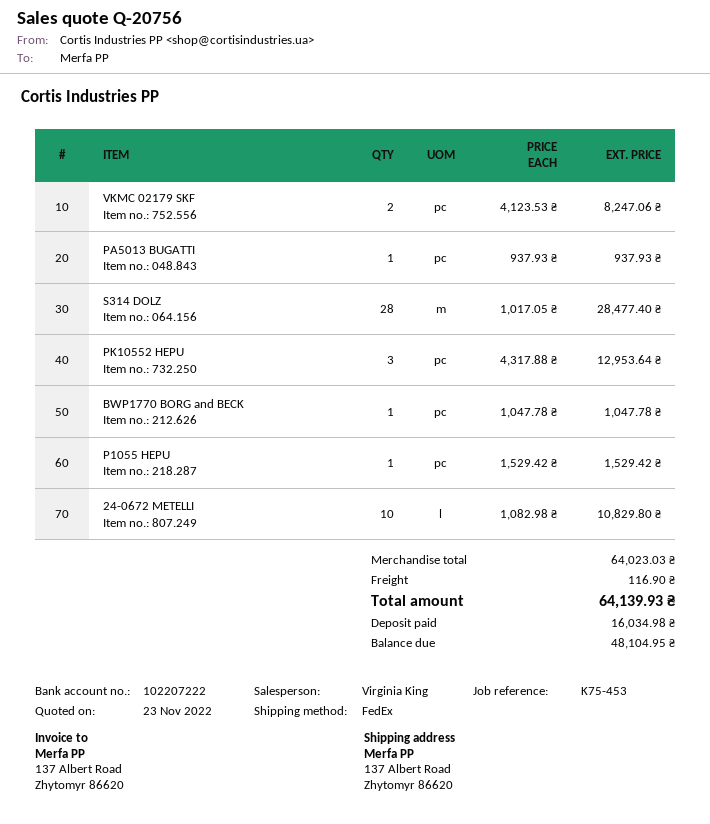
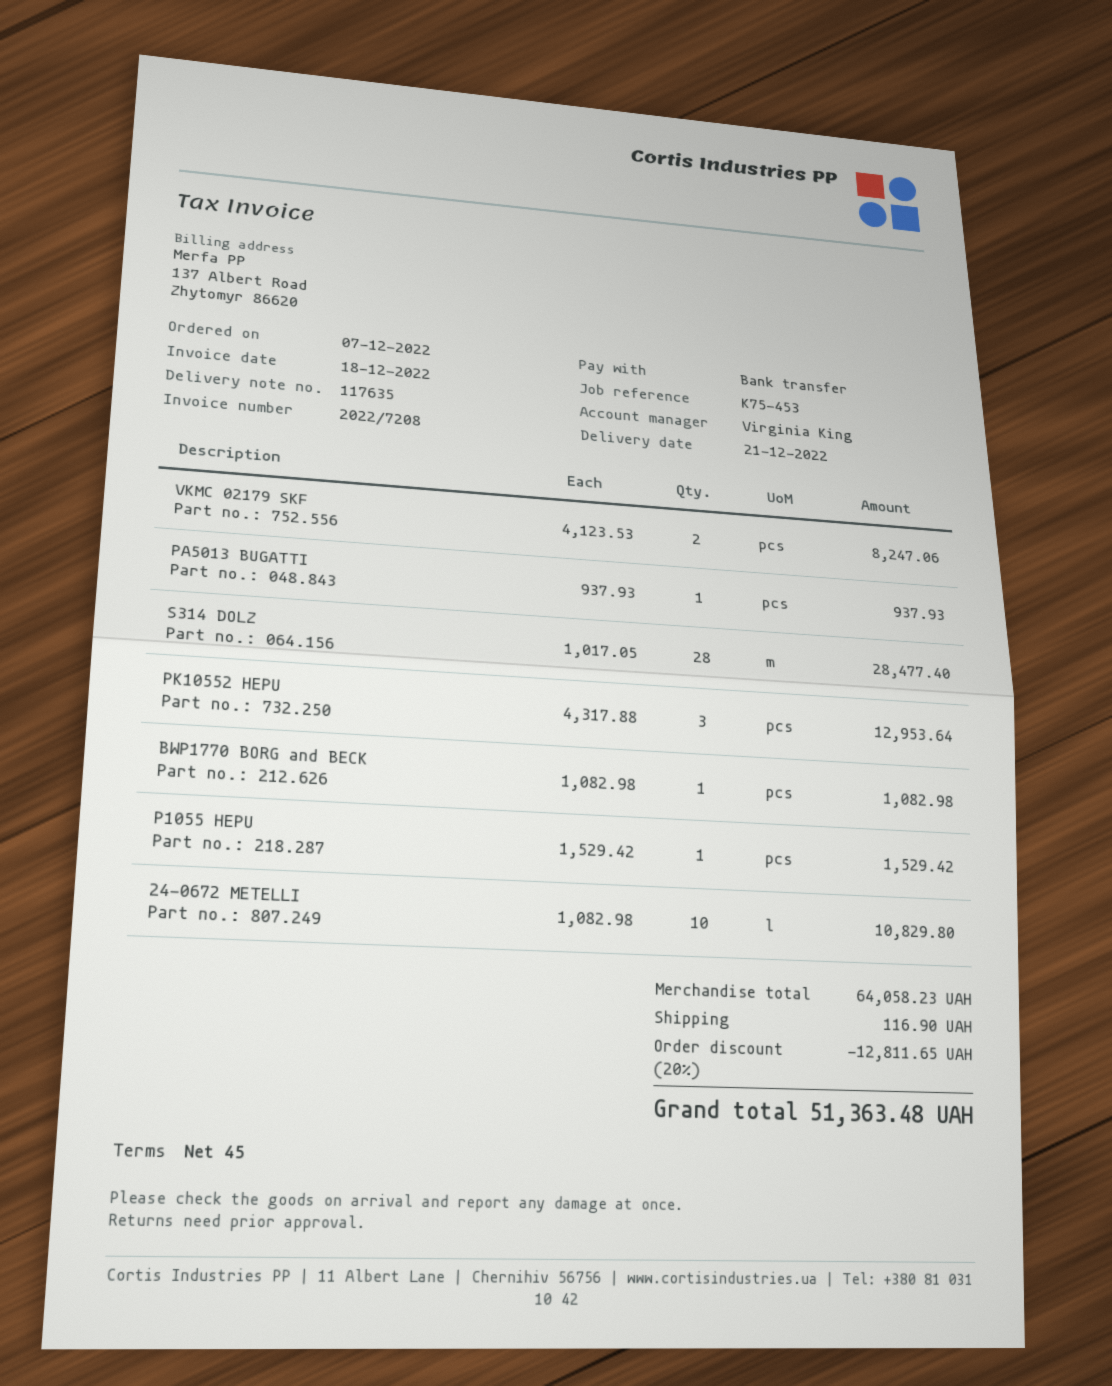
BWP1770 BORG and BECK: 1 x 1047.78 = 1047.78 -> 1 x 1082.98 = 1082.98
subtotal: 64023.03 -> 64058.23
discount: none -> 20% = 12811.65
total: 64139.93 -> 51363.48

